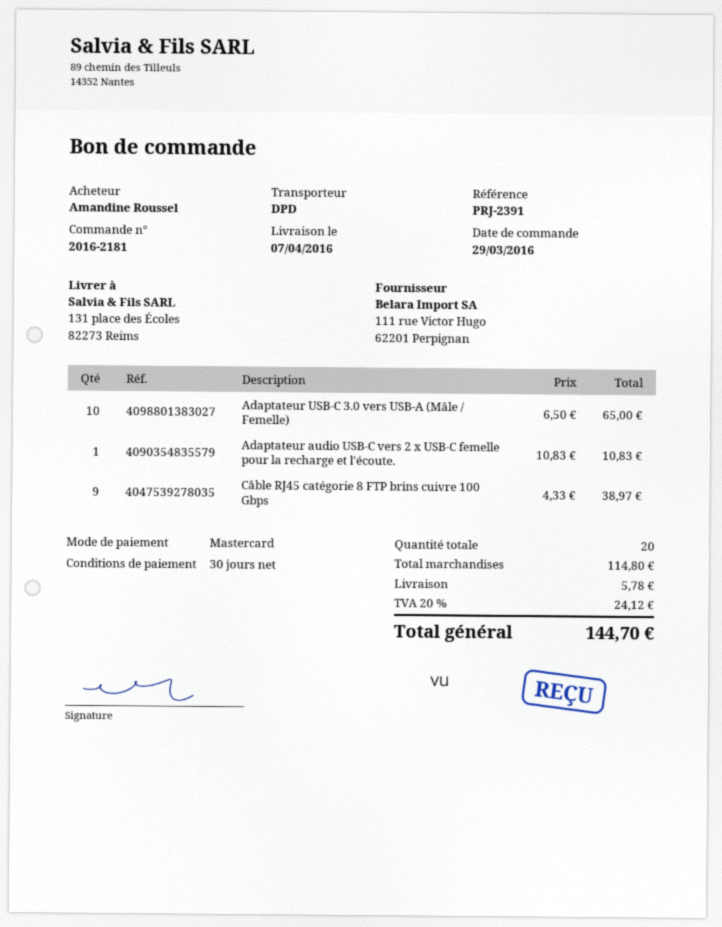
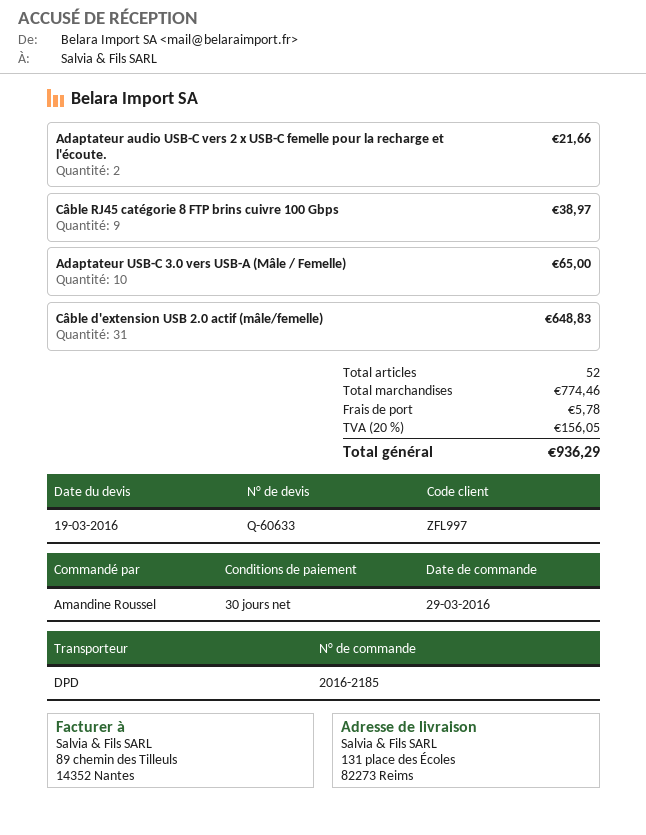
order number: 2016-2181 -> 2016-2185
Adaptateur audio USB-C vers 2 x USB-C femelle pour la recharge et l'écoute.: 1 for 10.83 -> 2 for 21.66
Câble d'extension USB 2.0 actif (mâle/femelle): none -> 31 for 648.83
total quantity: 20 -> 52
subtotal: 114.80 -> 774.46
tax: 20% = 24.12 -> 20% = 156.05
total: 144.70 -> 936.29

